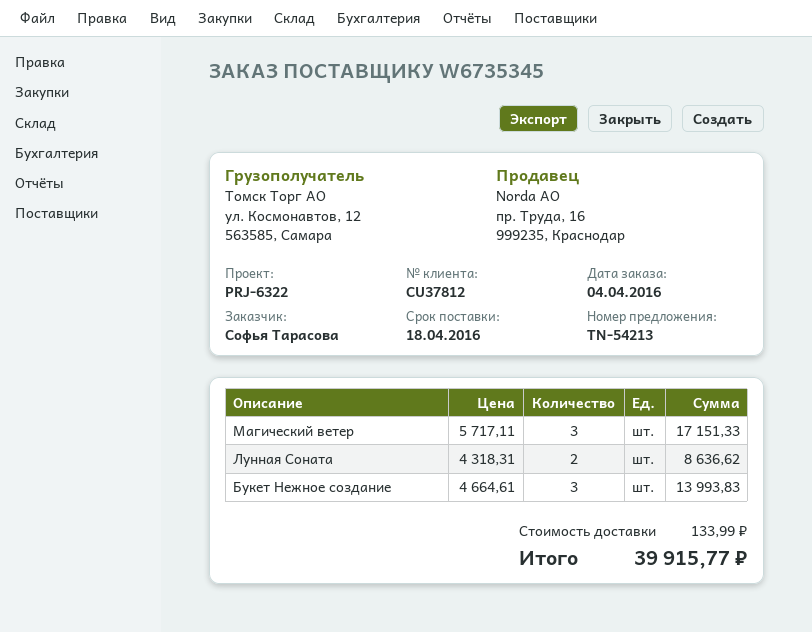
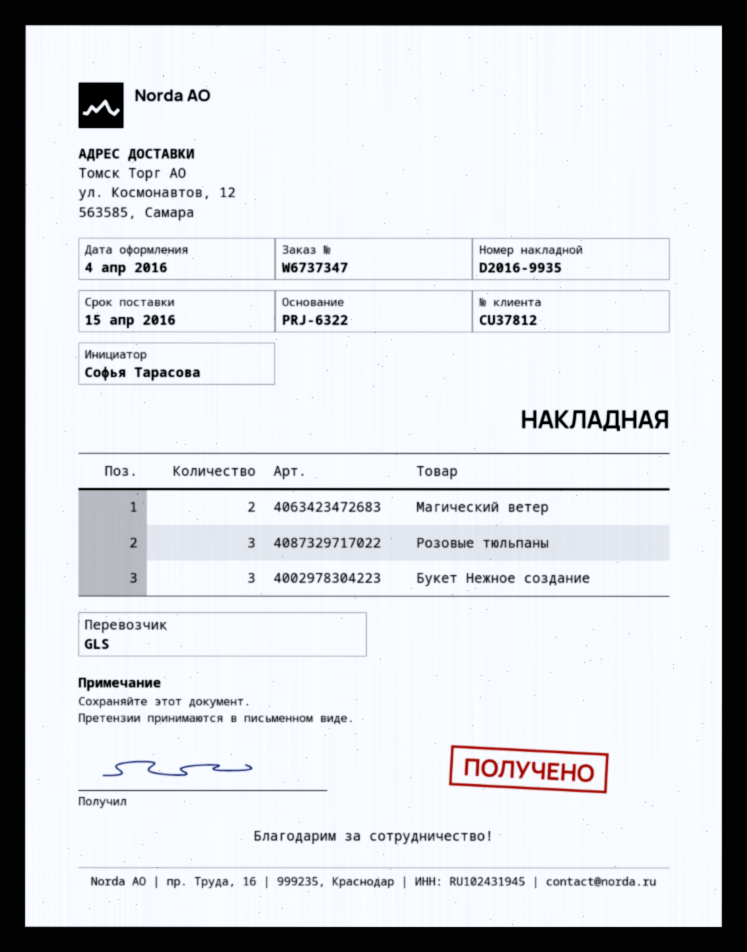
order number: W6735345 -> W6737347
delivery date: 2016-04-18 -> 2016-04-15
Магический ветер: 3 -> 2
Лунная Соната: 2 -> none
Розовые тюльпаны: none -> 3

